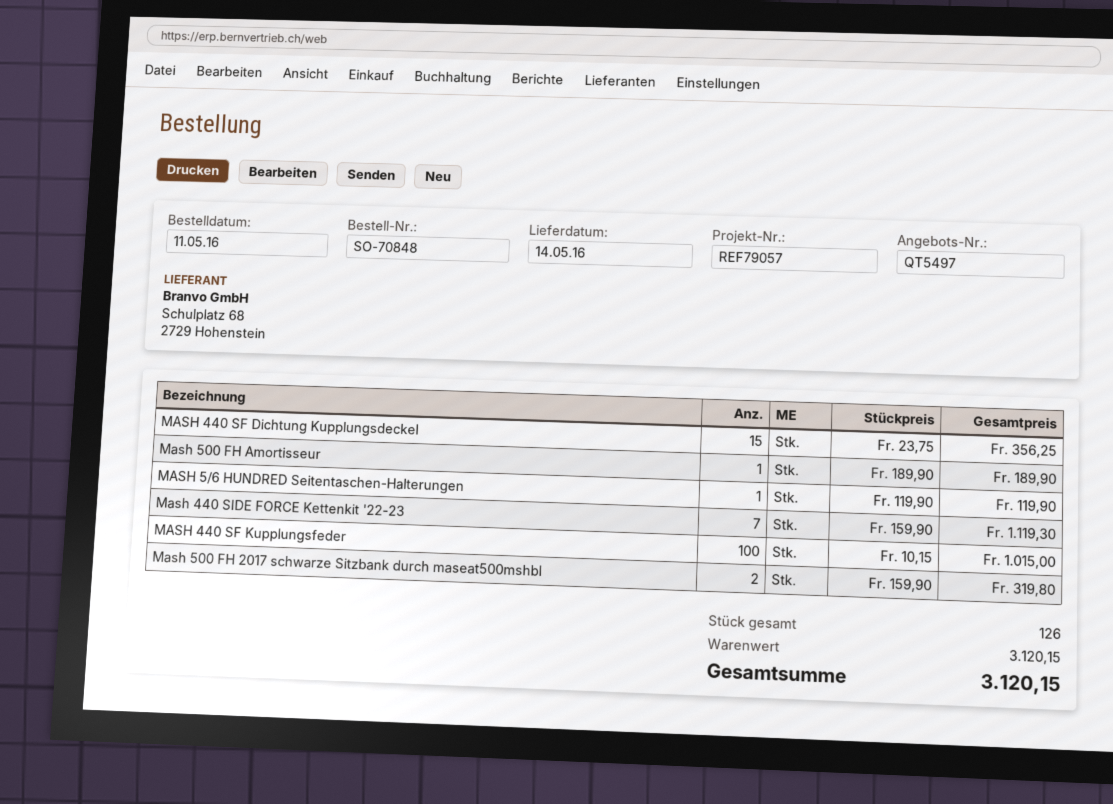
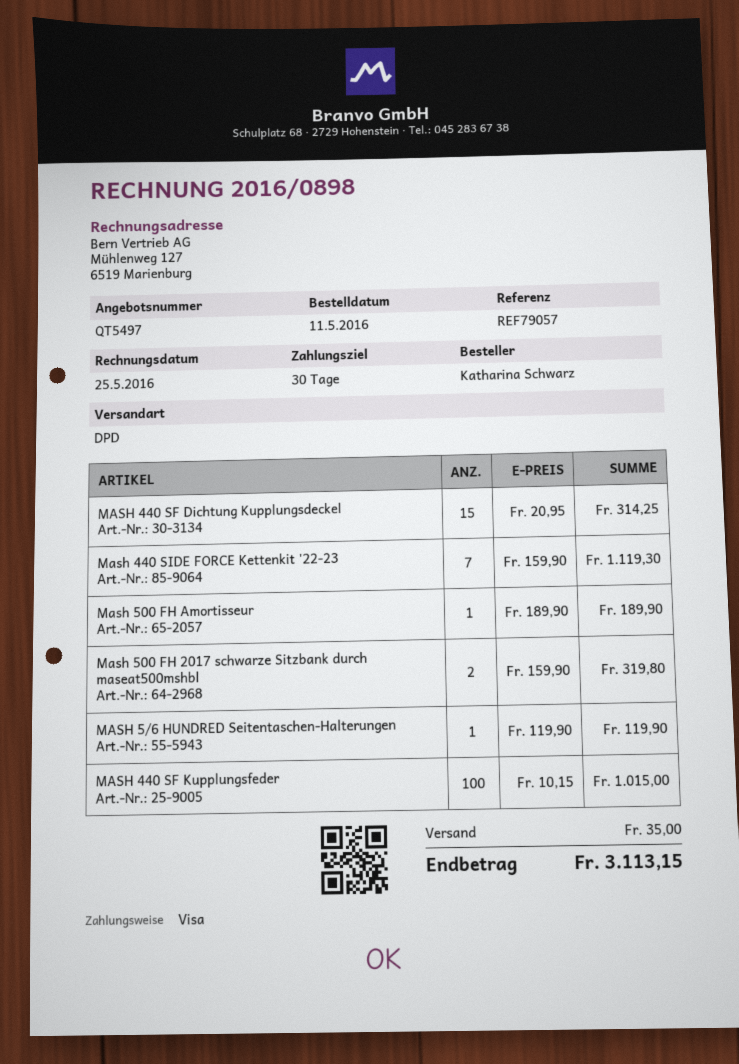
MASH 440 SF Dichtung Kupplungsdeckel: 15 x 23.75 = 356.25 -> 15 x 20.95 = 314.25
shipping: none -> 35.00
total: 3120.15 -> 3113.15

